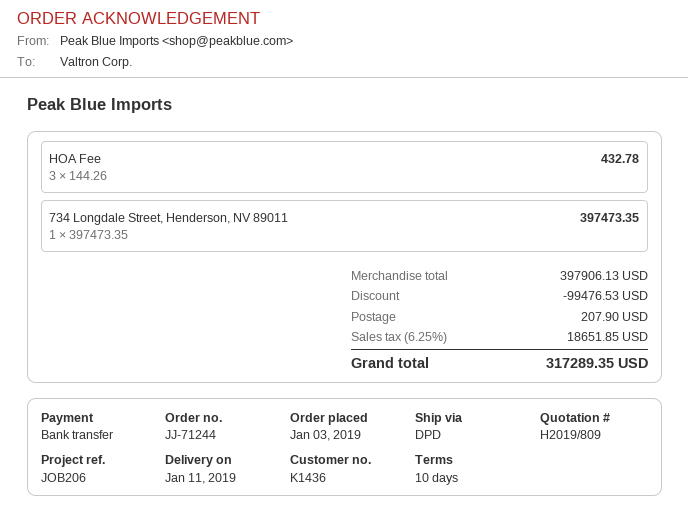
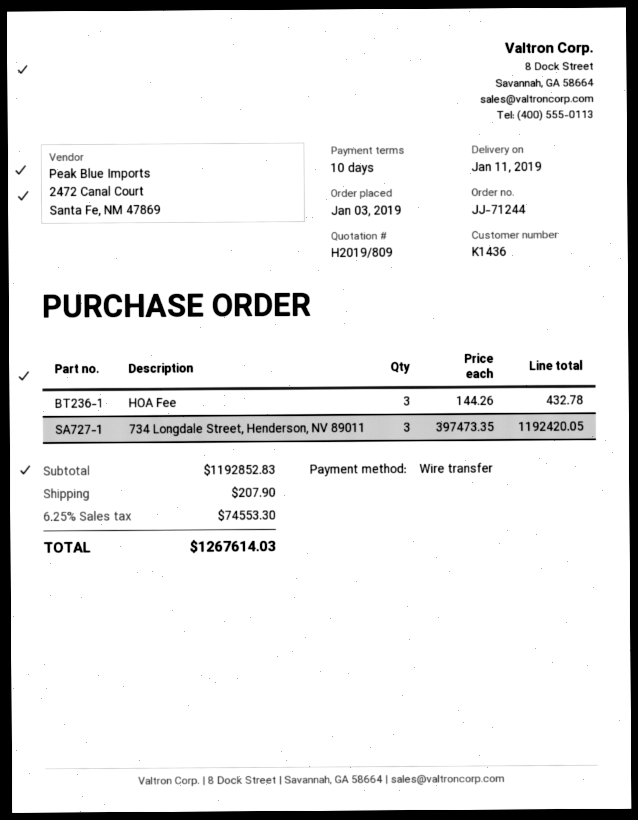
734 Longdale Street, Henderson, NV 89011: 1 x 397473.35 = 397473.35 -> 3 x 397473.35 = 1192420.05
subtotal: 397906.13 -> 1192852.83
discount: 99476.53 -> none
tax: 6.25% = 18651.85 -> 6.25% = 74553.30
total: 317289.35 -> 1267614.03

